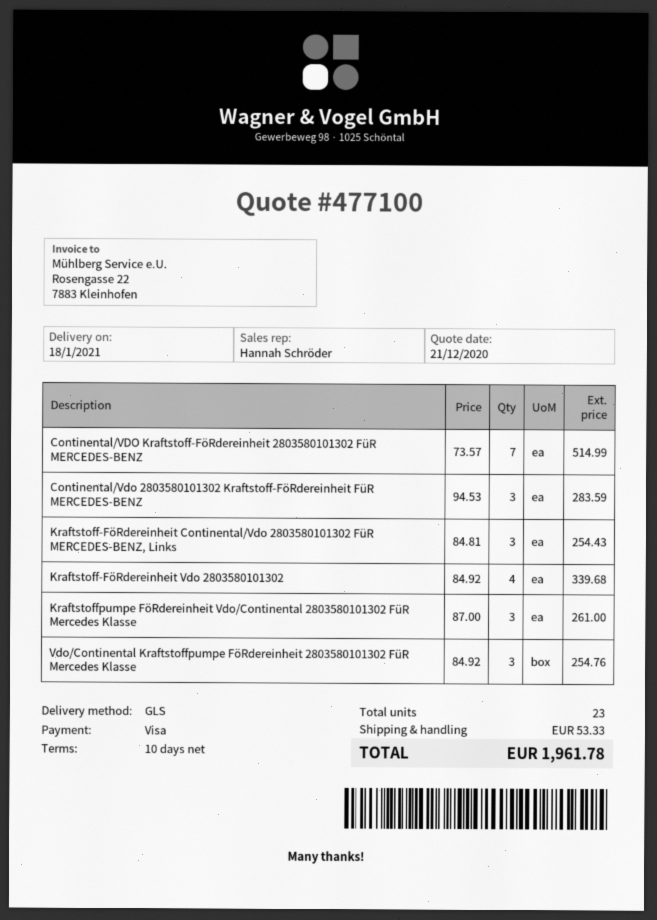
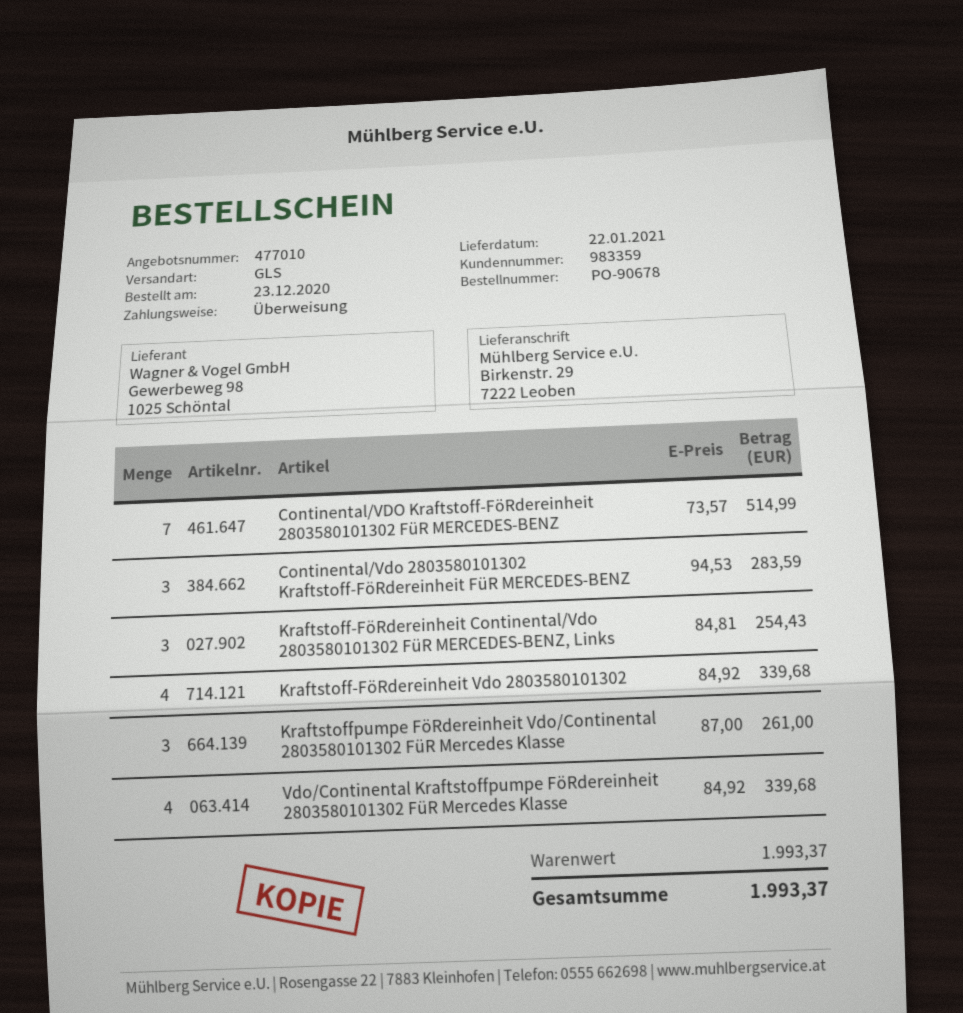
quote number: 477100 -> 477010
delivery date: 2021-01-18 -> 2021-01-22
payment method: Visa -> bank transfer
Vdo/Continental Kraftstoffpumpe FöRdereinheit 2803580101302 FüR Mercedes Klasse: 3 x 84.92 = 254.76 -> 4 x 84.92 = 339.68
shipping: 53.33 -> none
total: 1961.78 -> 1993.37

